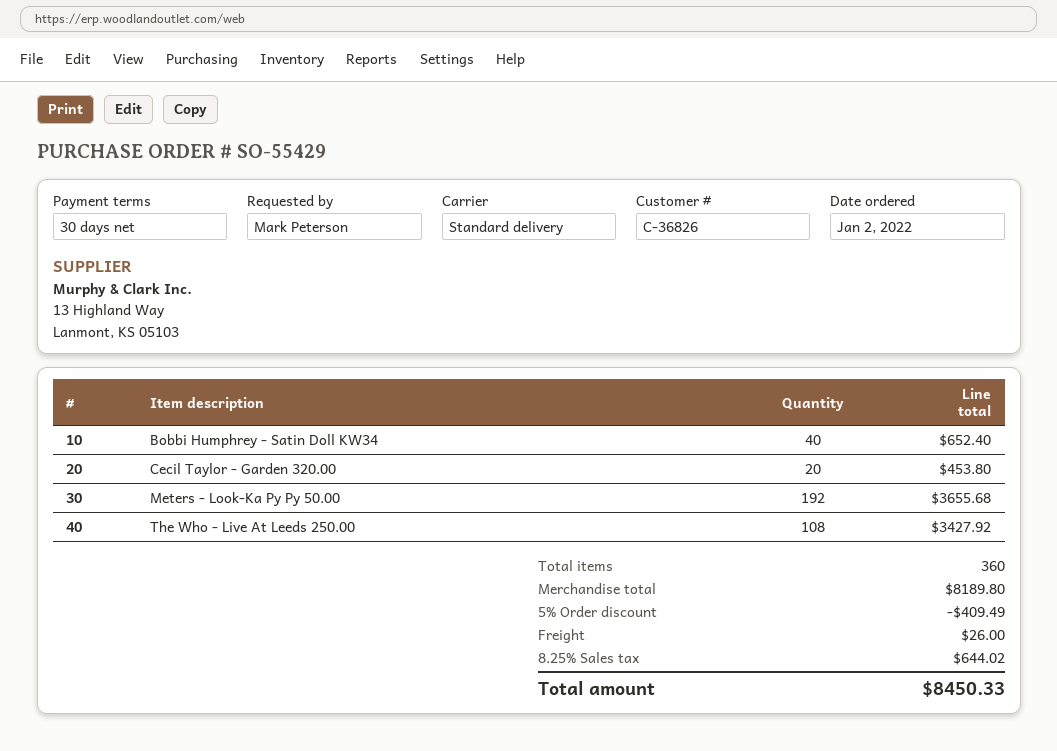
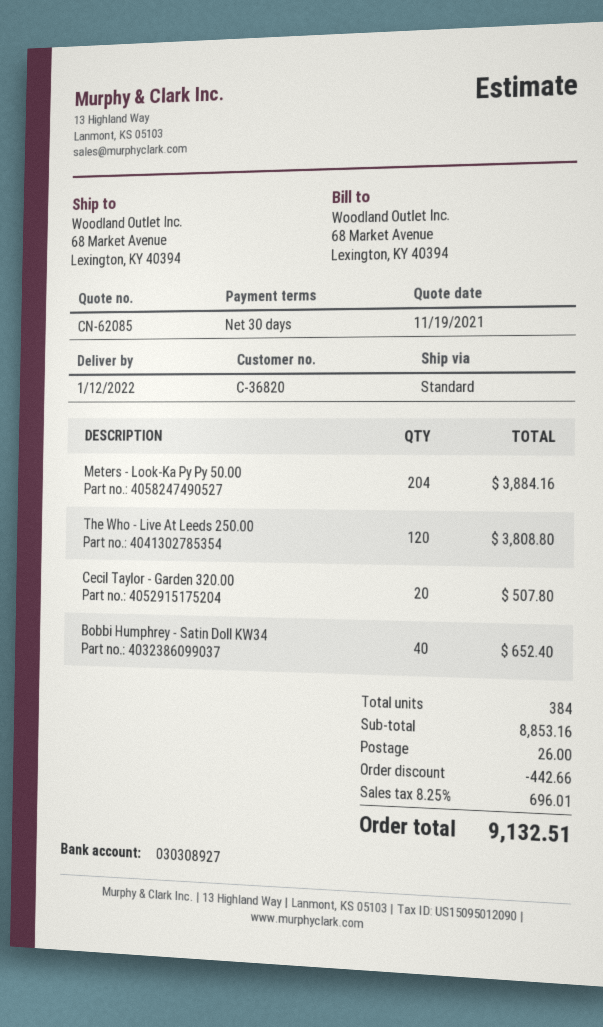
customer number: C-36826 -> C-36820
Cecil Taylor - Garden 320.00: 20 for 453.80 -> 20 for 507.80
Meters - Look-Ka Py Py 50.00: 192 for 3655.68 -> 204 for 3884.16
The Who - Live At Leeds 250.00: 108 for 3427.92 -> 120 for 3808.80
total quantity: 360 -> 384
subtotal: 8189.80 -> 8853.16
discount: 409.49 -> 442.66
tax: 8.25% = 644.02 -> 8.25% = 696.01
total: 8450.33 -> 9132.51

